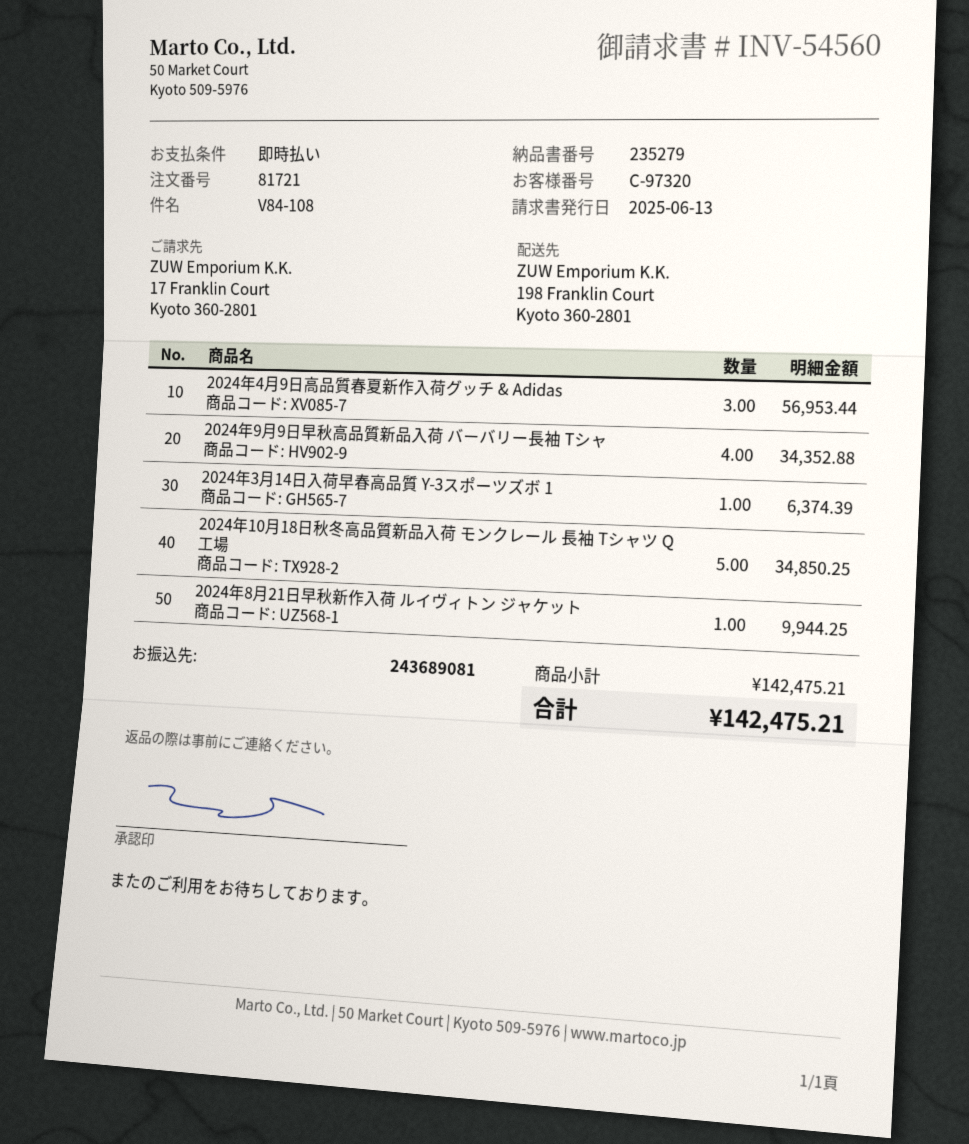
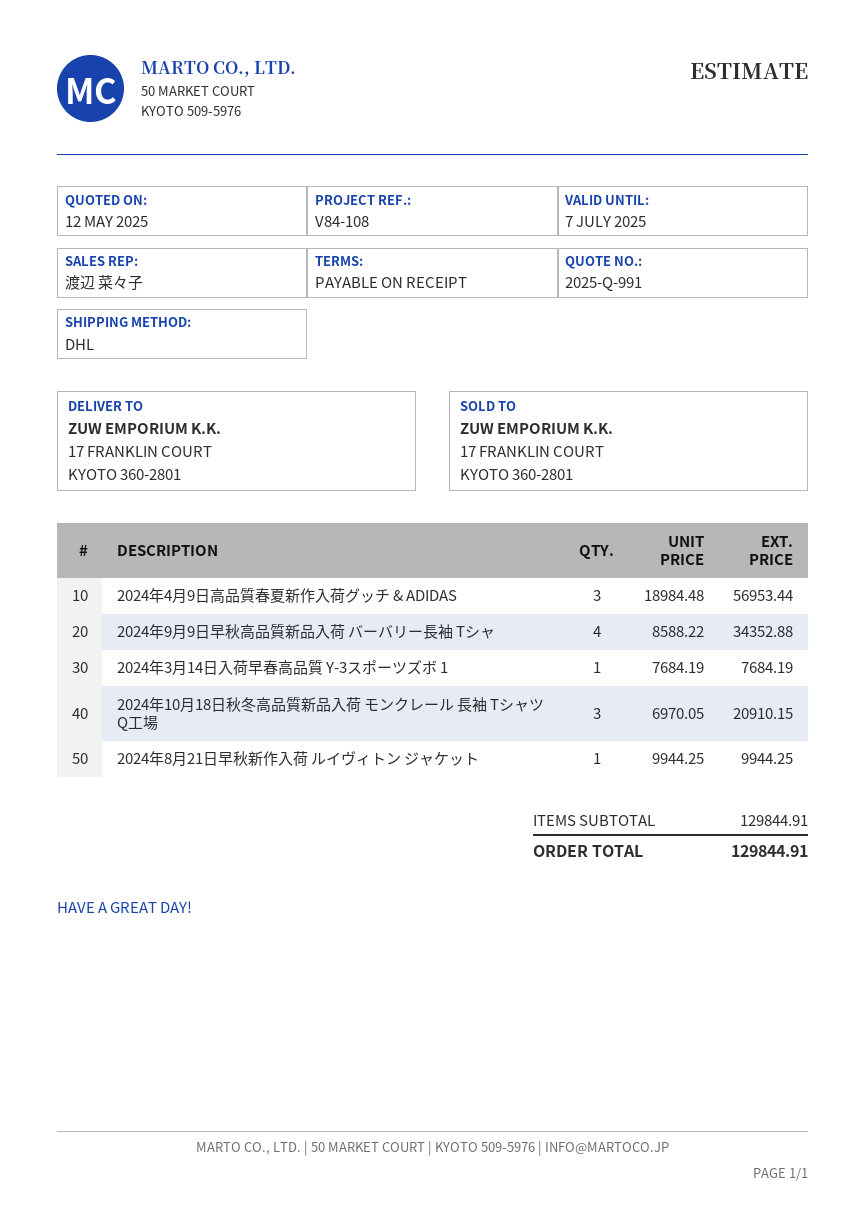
ship to: 198 Franklin Court, Kyoto 360-2801 -> 17 FRANKLIN COURT, KYOTO 360-2801
2024年3月14日入荷早春高品質 Y-3スポーツズボ 1: 1 for 6374.39 -> 1 for 7684.19
2024年10月18日秋冬高品質新品入荷 モンクレール 長袖 Tシャツ Q工場: 5 for 34850.25 -> 3 for 20910.15
subtotal: 142475.21 -> 129844.91
total: 142475.21 -> 129844.91

